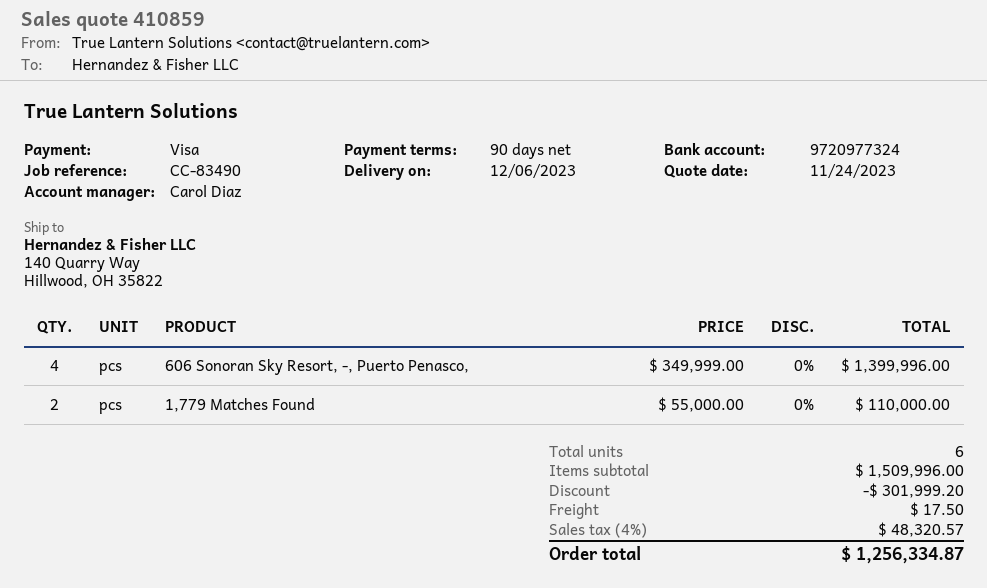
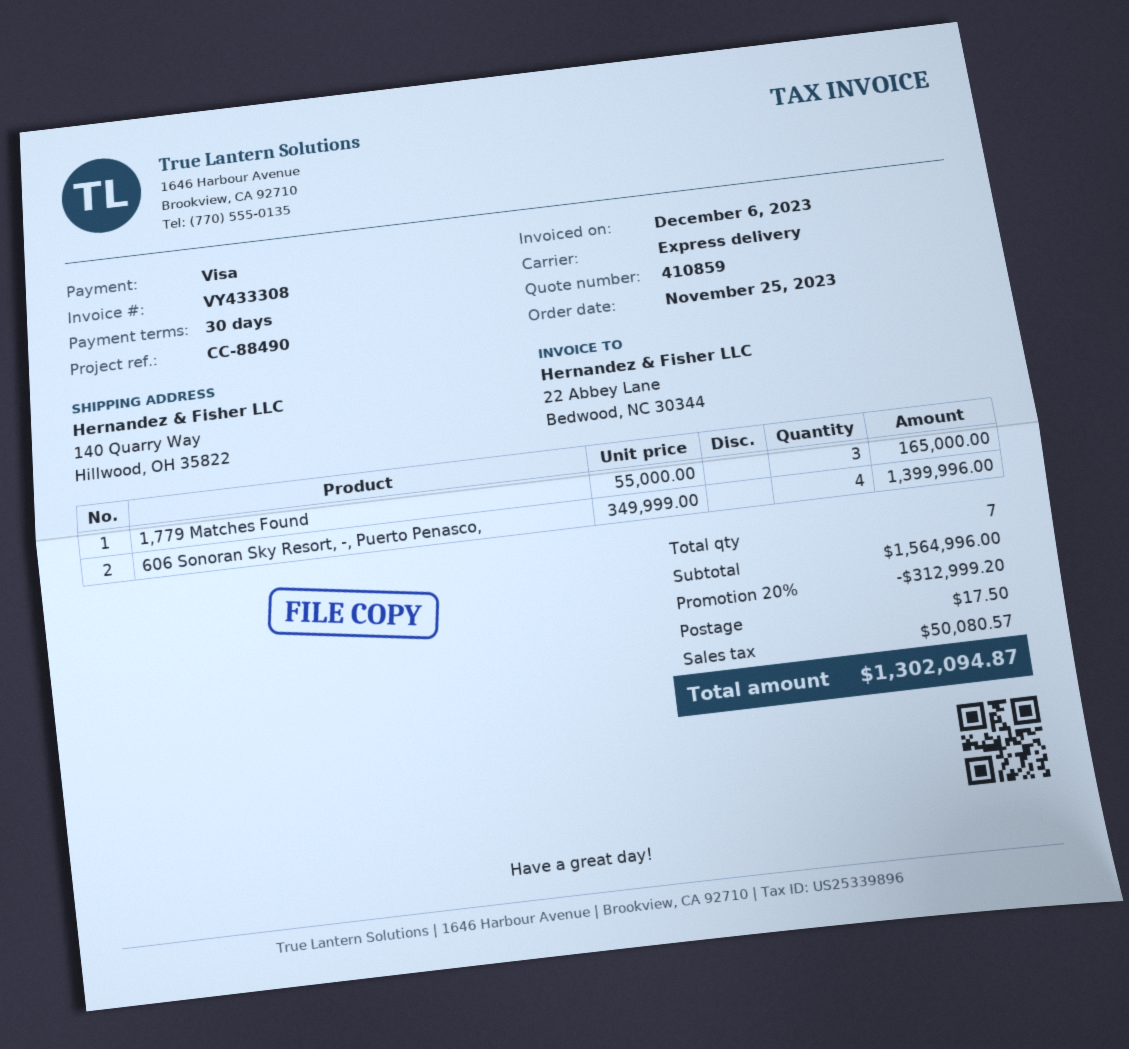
payment terms: 90 days -> 30 days
reference: CC-83490 -> CC-88490
1,779 Matches Found: 2 x 55000.00 = 110000.00 -> 3 x 55000.00 = 165000.00
total quantity: 6 -> 7
subtotal: 1509996.00 -> 1564996.00
discount: 301999.20 -> 312999.20
tax: 48320.57 -> 50080.57
total: 1256334.87 -> 1302094.87

